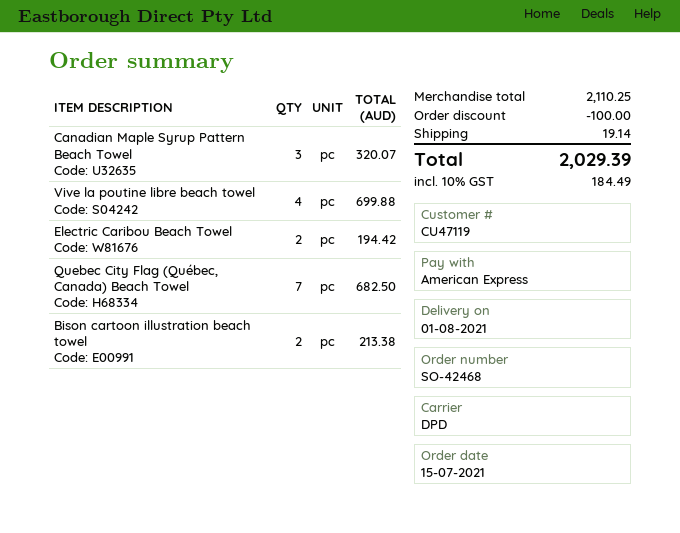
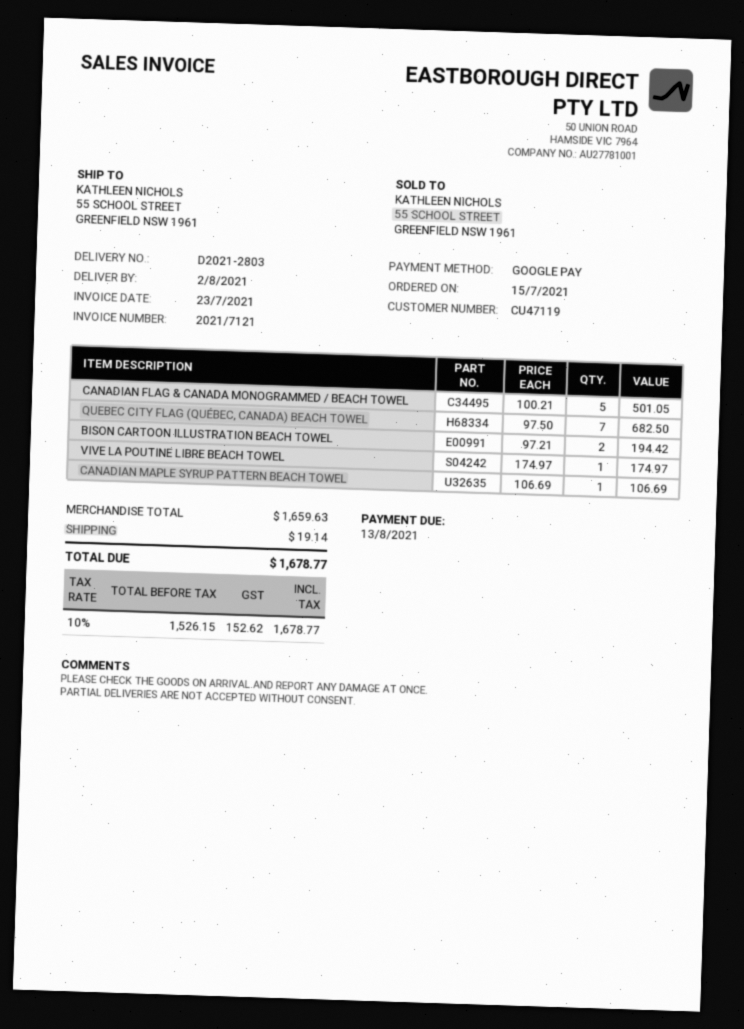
delivery date: 2021-08-01 -> 2021-08-02
payment method: American Express -> Google Pay
Canadian Maple Syrup Pattern Beach Towel: 3 for 320.07 -> 1 for 106.69
Vive la poutine libre beach towel: 4 for 699.88 -> 1 for 174.97
Electric Caribou Beach Towel: 2 for 194.42 -> none
Bison cartoon illustration beach towel: 2 for 213.38 -> 2 for 194.42
CANADIAN FLAG & CANADA MONOGRAMMED / BEACH TOWEL: none -> 5 for 501.05
subtotal: 2110.25 -> 1659.63
discount: 100.00 -> none
tax: 10% = 184.49 -> 10% = 152.62
total: 2029.39 -> 1678.77

